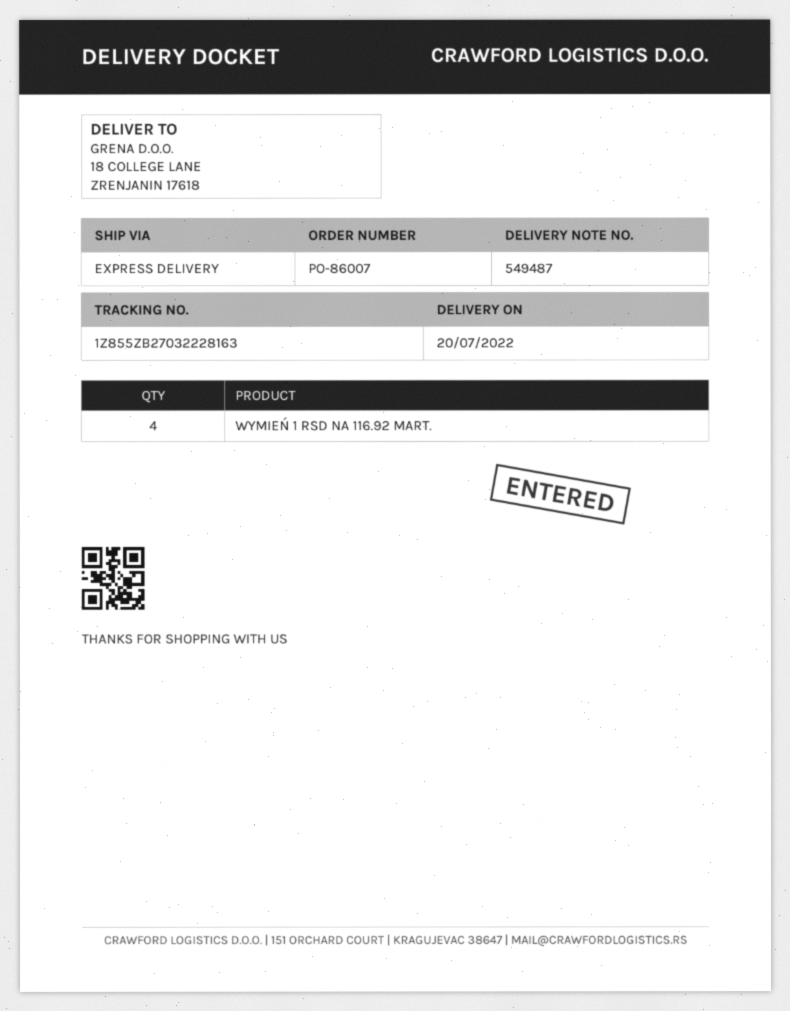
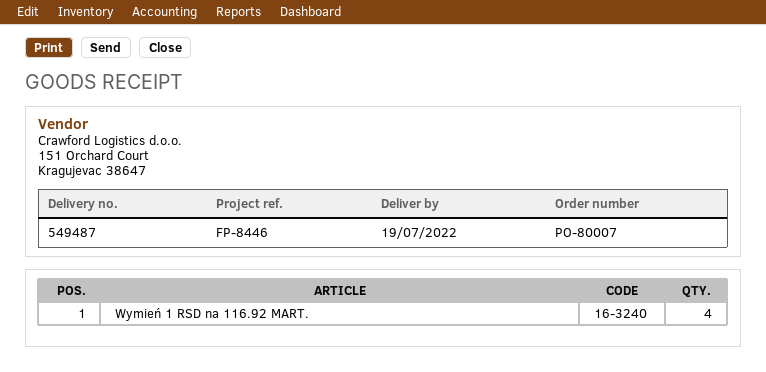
order number: PO-86007 -> PO-80007
delivery date: 2022-07-20 -> 2022-07-19

